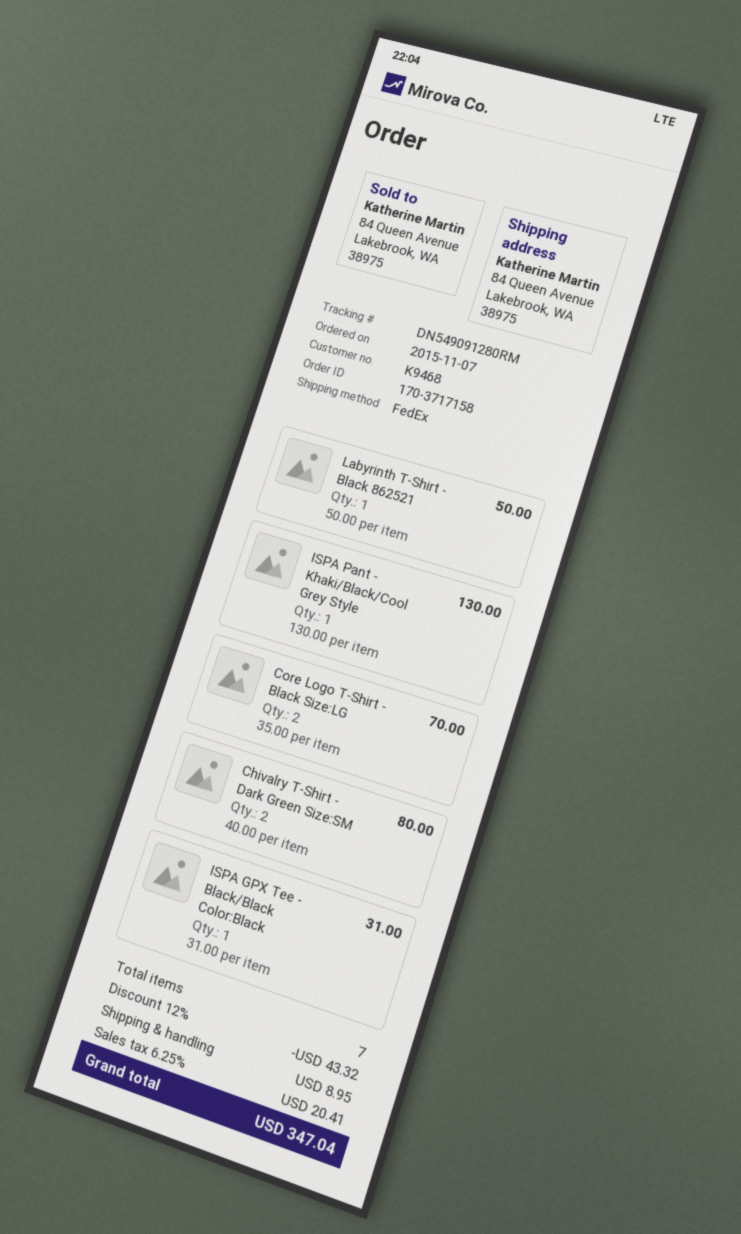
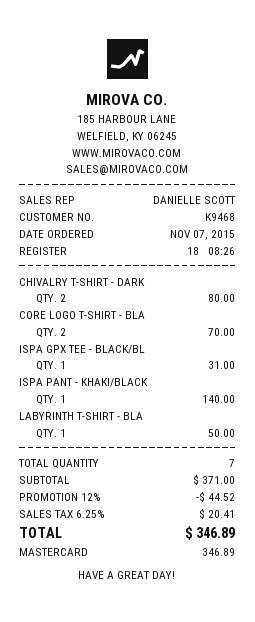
ISPA Pant - Khaki/Black/Cool Grey Style: 1 for 130.00 -> 1 for 140.00
discount: 12% = 43.32 -> 12% = 44.52
shipping: 8.95 -> none
total: 347.04 -> 346.89

